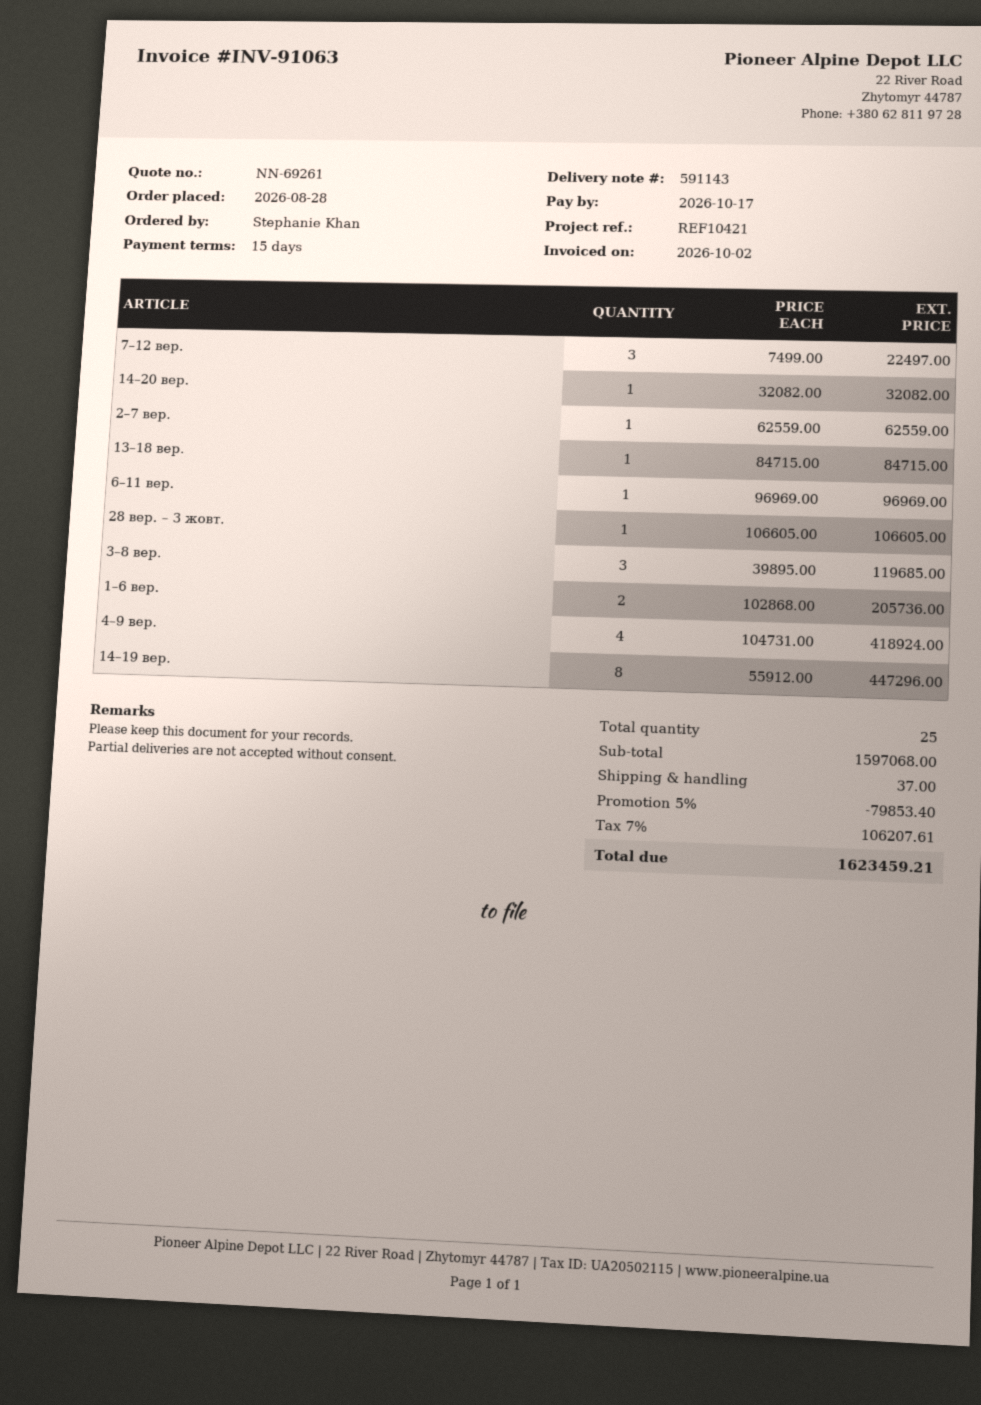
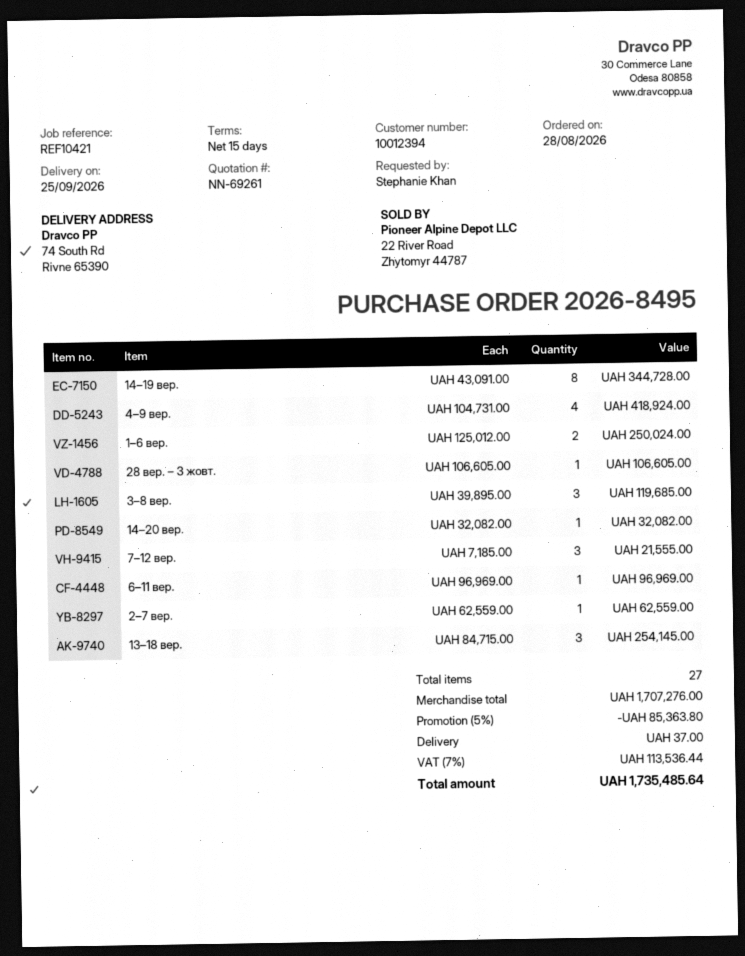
7–12 вер.: 3 x 7499.00 = 22497.00 -> 3 x 7185.00 = 21555.00
13–18 вер.: 1 x 84715.00 = 84715.00 -> 3 x 84715.00 = 254145.00
1–6 вер.: 2 x 102868.00 = 205736.00 -> 2 x 125012.00 = 250024.00
14–19 вер.: 8 x 55912.00 = 447296.00 -> 8 x 43091.00 = 344728.00
total quantity: 25 -> 27
subtotal: 1597068.00 -> 1707276.00
discount: 5% = 79853.40 -> 5% = 85363.80
tax: 7% = 106207.61 -> 7% = 113536.44
total: 1623459.21 -> 1735485.64

